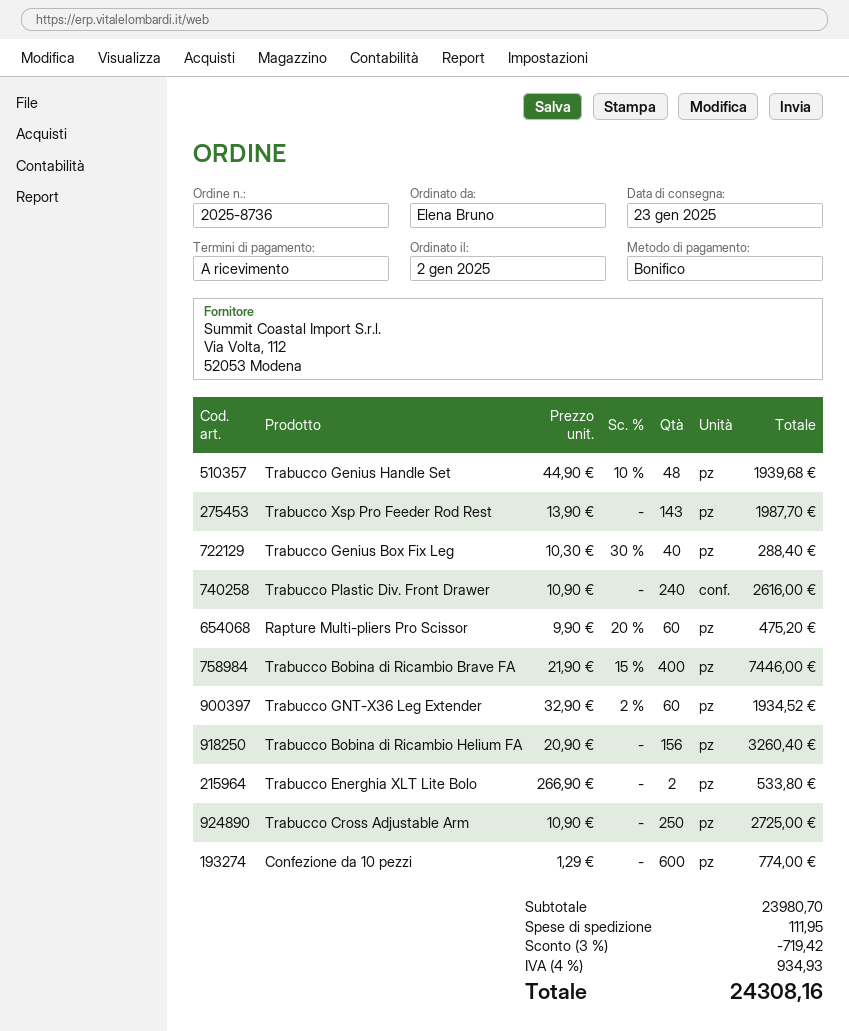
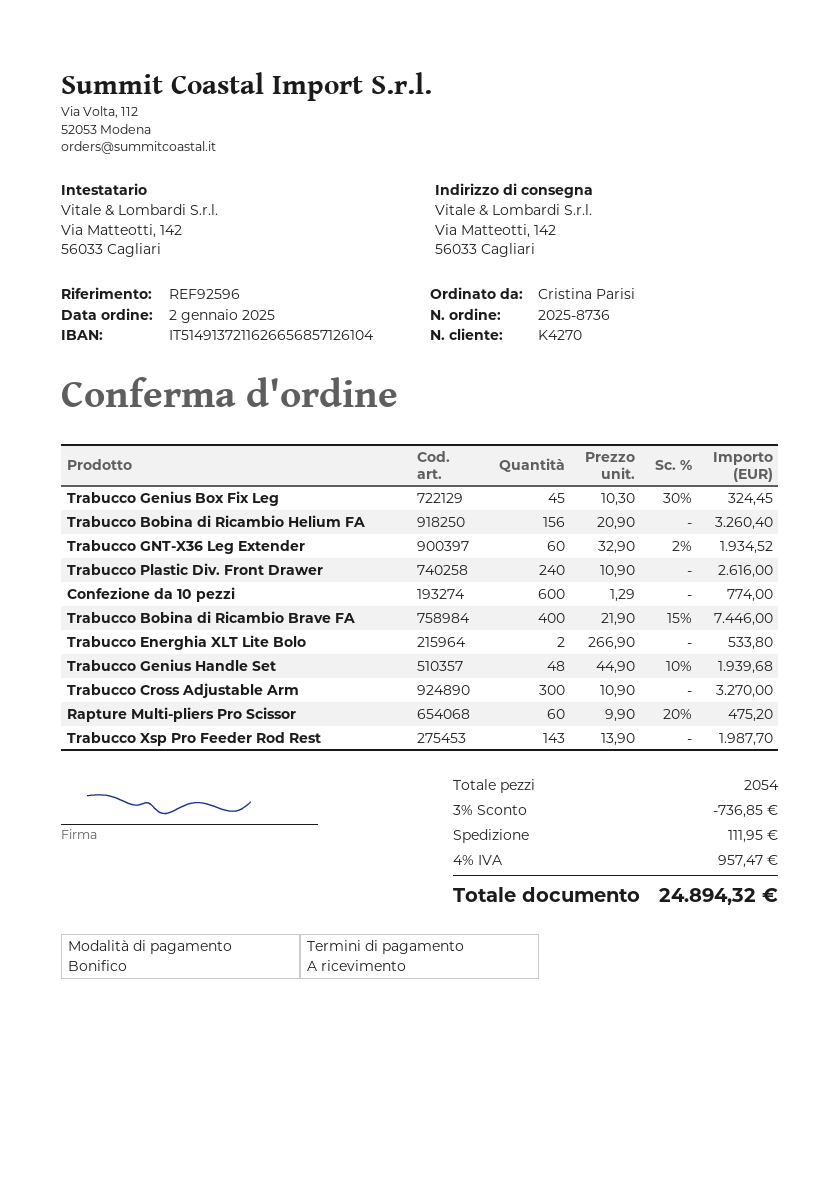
ordered by: Elena Bruno -> Cristina Parisi
Trabucco Genius Box Fix Leg: 40 x 10.30 - 30% = 288.40 -> 45 x 10.30 - 30% = 324.45
Trabucco Cross Adjustable Arm: 250 x 10.90 = 2725.00 -> 300 x 10.90 = 3270.00
discount: 3% = 719.42 -> 3% = 736.85
tax: 4% = 934.93 -> 4% = 957.47
total: 24308.16 -> 24894.32

